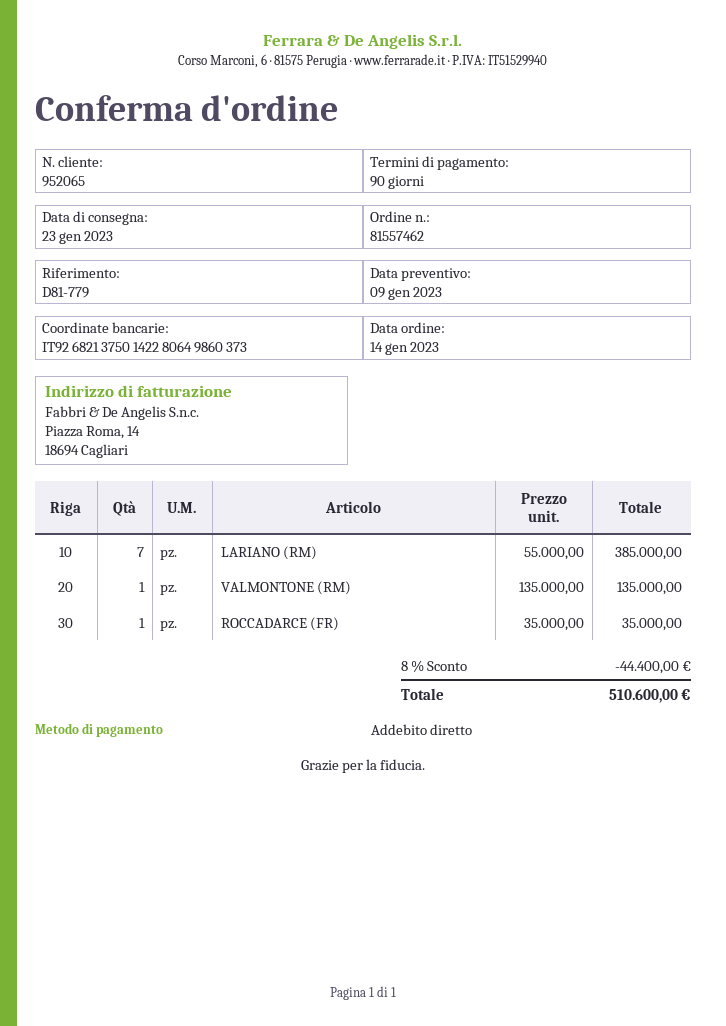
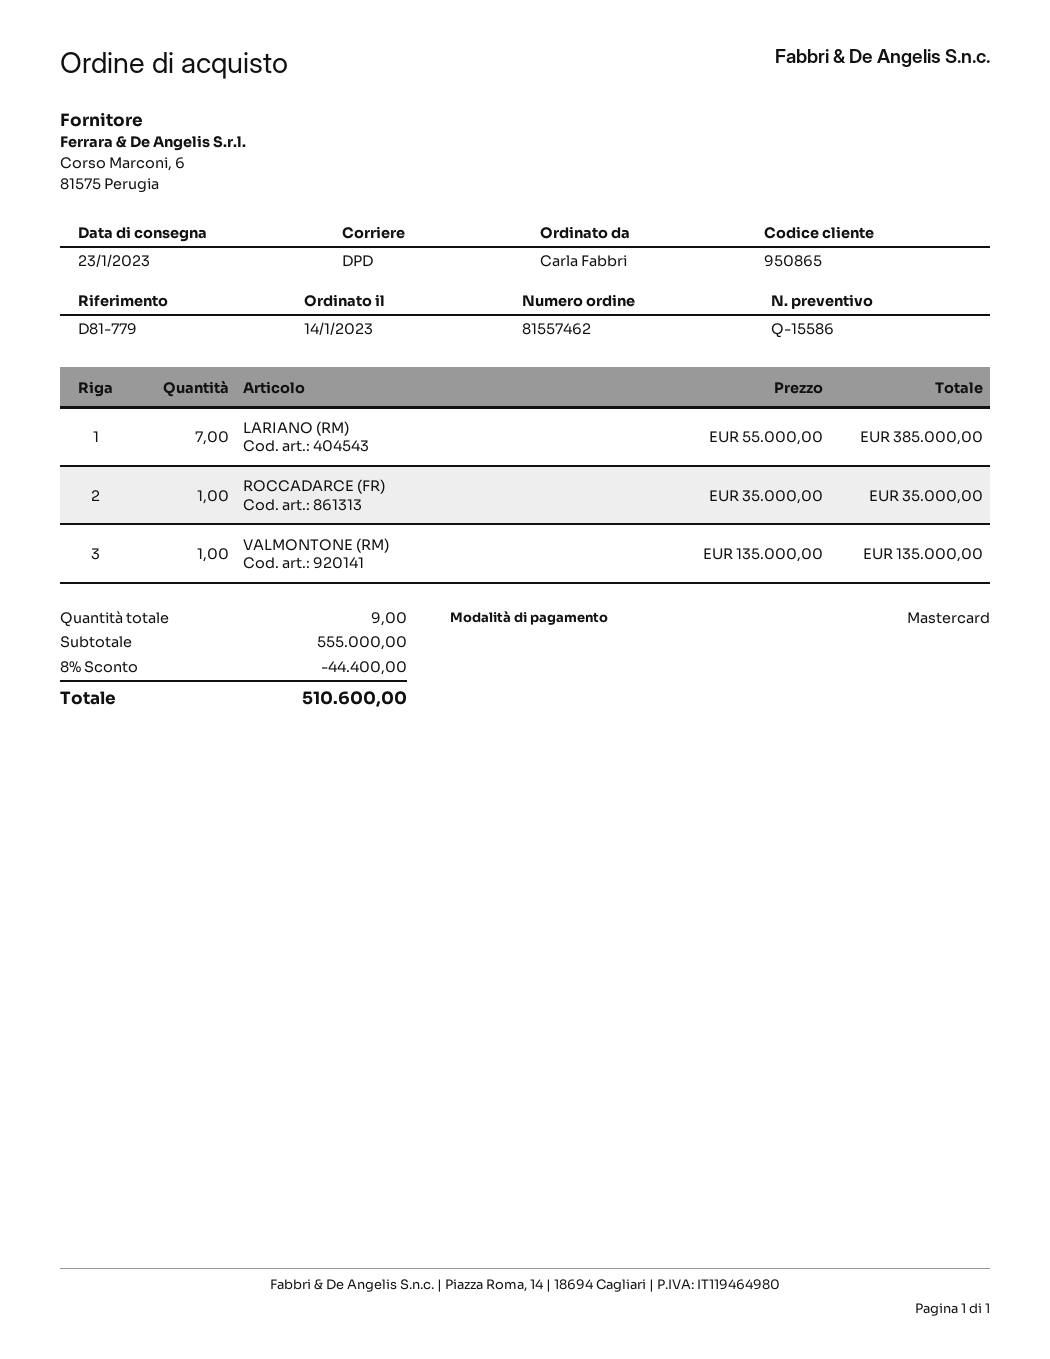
customer number: 952065 -> 950865
payment method: direct debit -> Mastercard

